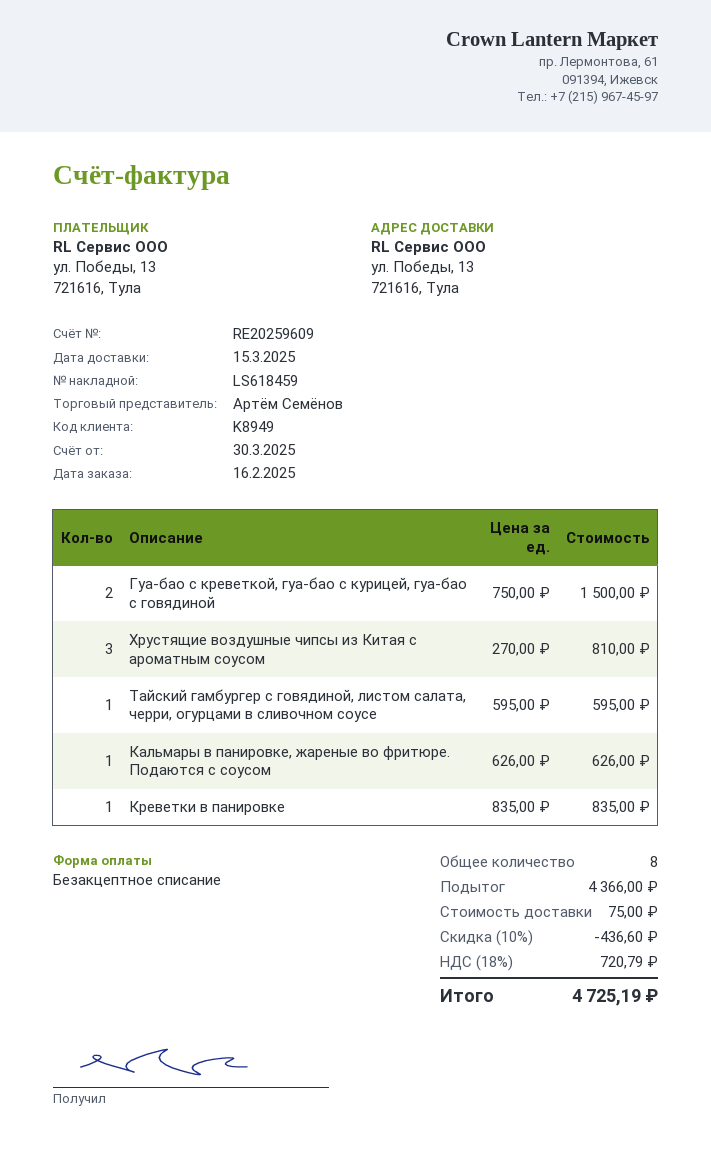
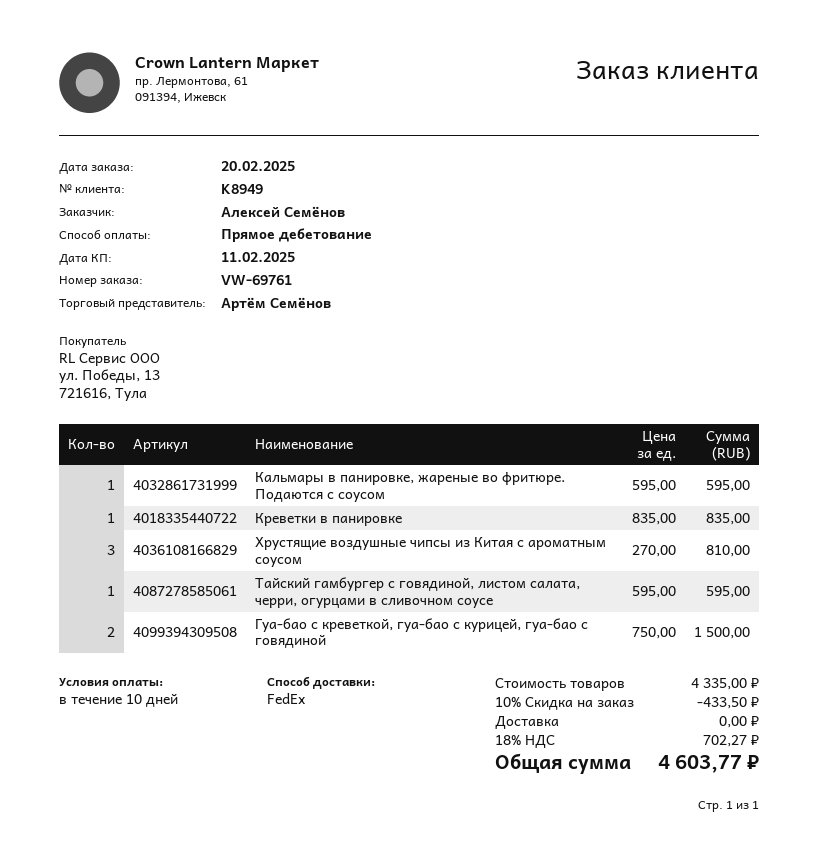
order date: 2025-02-16 -> 2025-02-20
Кальмары в панировке, жареные во фритюре. Подаются с соусом: 1 x 626.00 = 626.00 -> 1 x 595.00 = 595.00
subtotal: 4366.00 -> 4335.00
discount: 10% = 436.60 -> 10% = 433.50
shipping: 75.00 -> 0.00
tax: 18% = 720.79 -> 18% = 702.27
total: 4725.19 -> 4603.77

